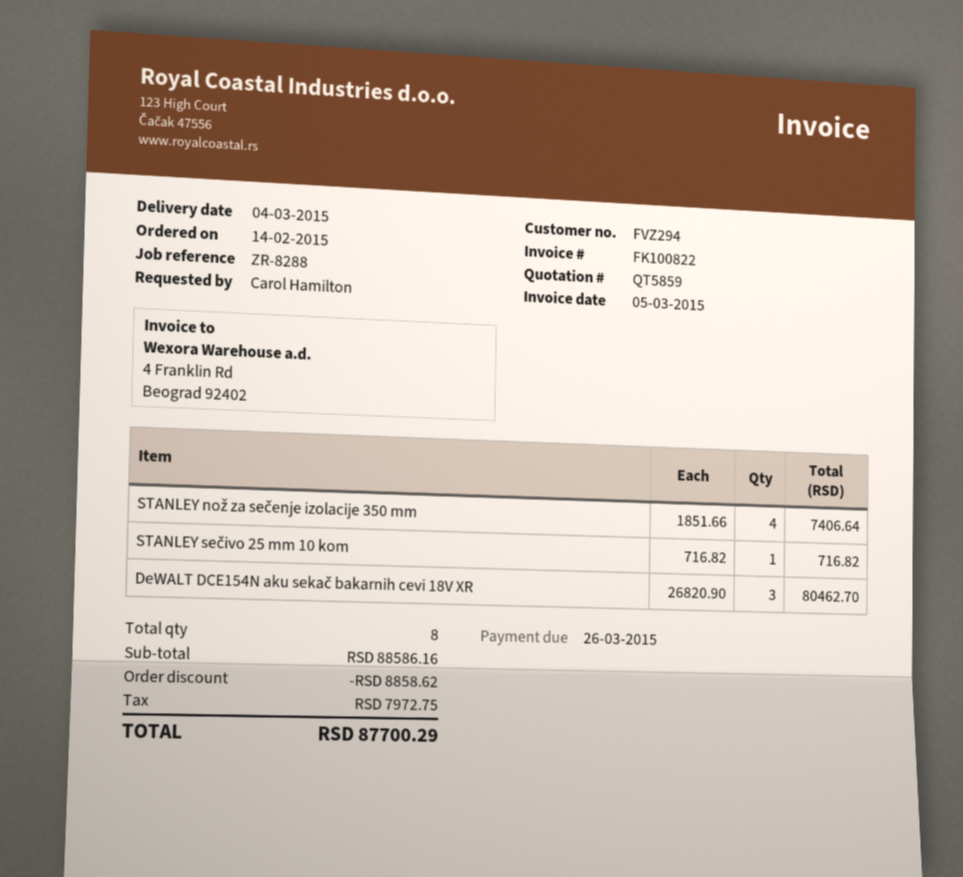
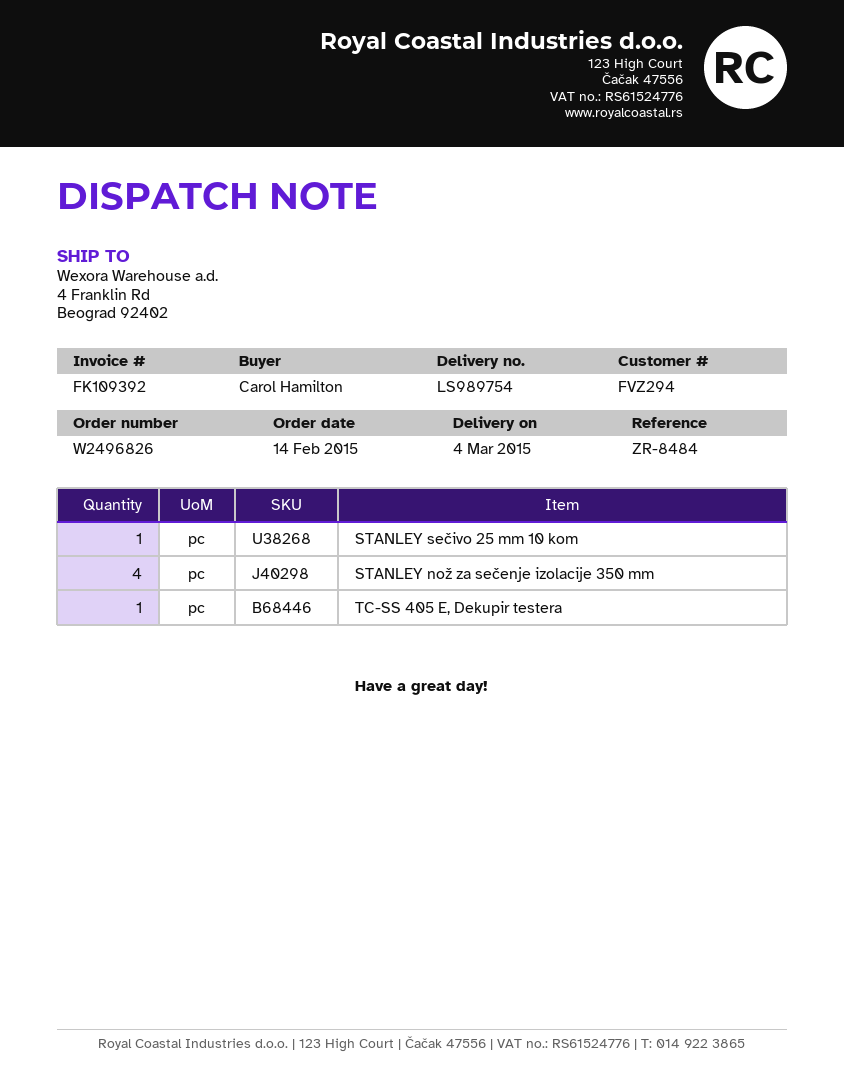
invoice number: FK100822 -> FK109392
reference: ZR-8288 -> ZR-8484
DeWALT DCE154N aku sekač bakarnih cevi 18V XR: 3 -> none
TC-SS 405 E, Dekupir testera: none -> 1

